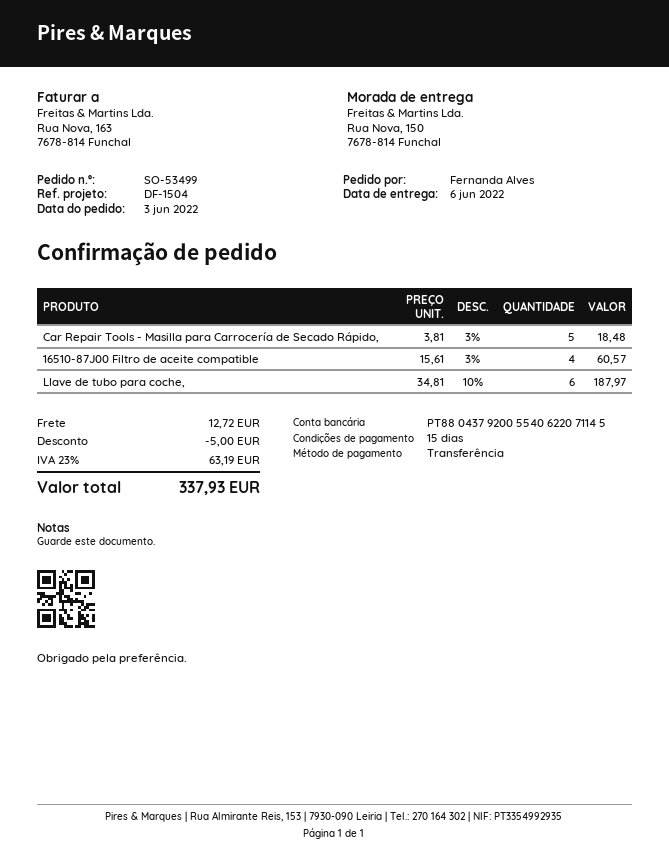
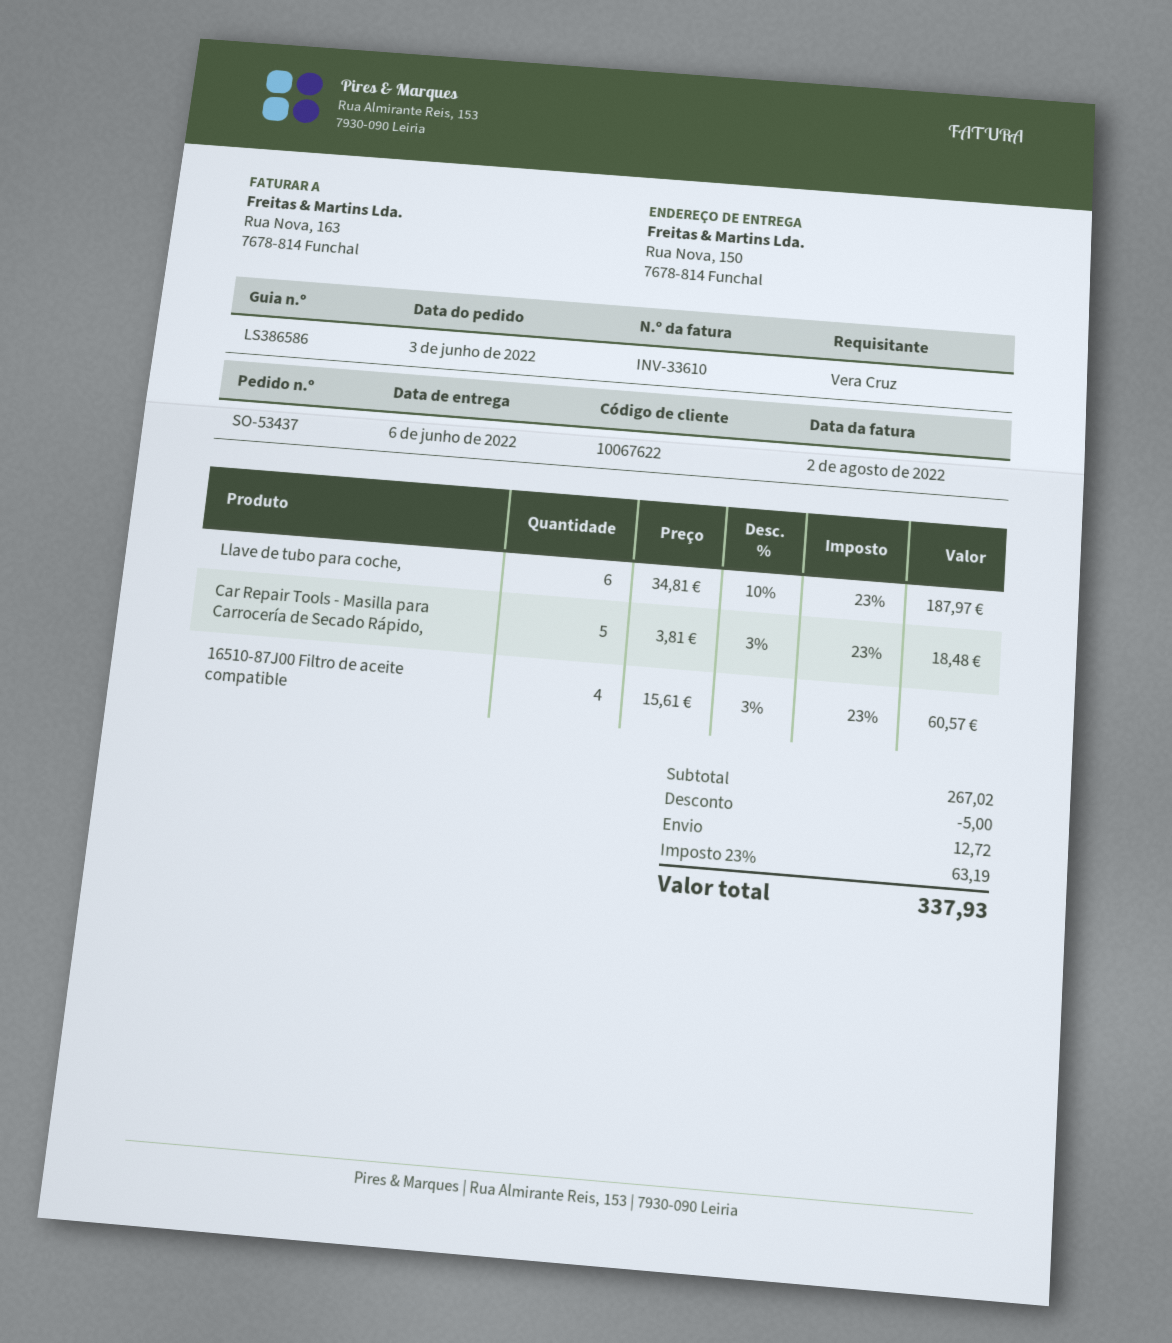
order number: SO-53499 -> SO-53437
ordered by: Fernanda Alves -> Vera Cruz

